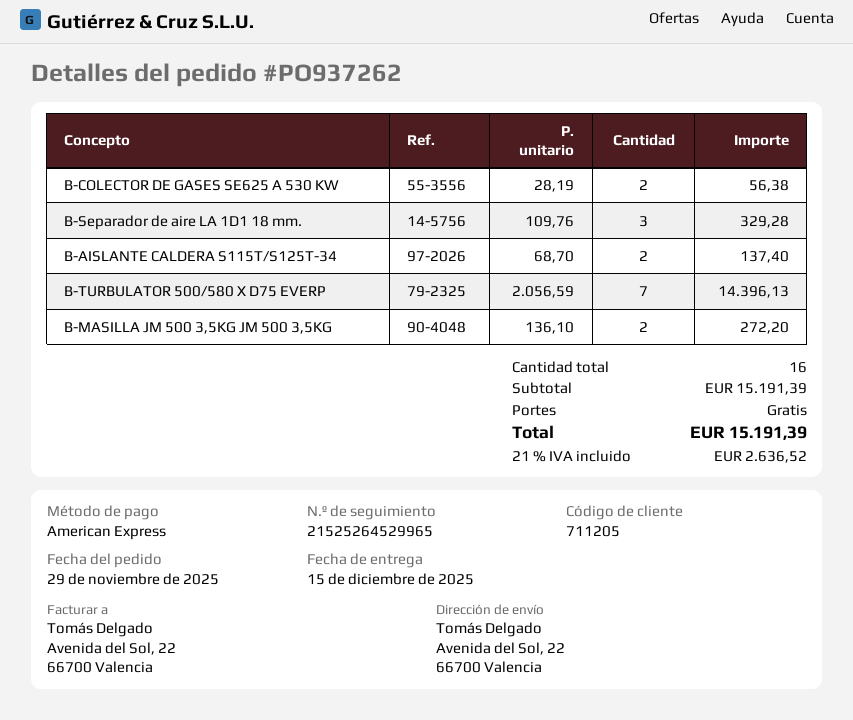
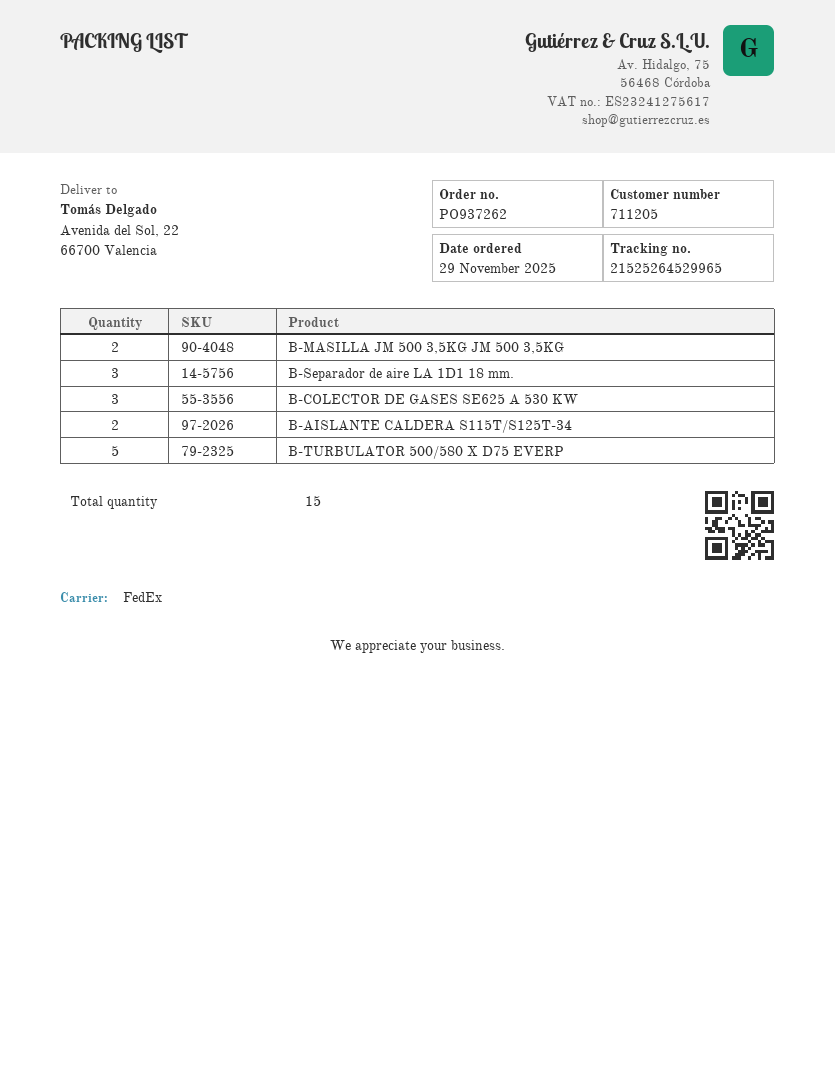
B-COLECTOR DE GASES SE625 A 530 KW: 2 -> 3
B-TURBULATOR 500/580 X D75 EVERP: 7 -> 5
total quantity: 16 -> 15

